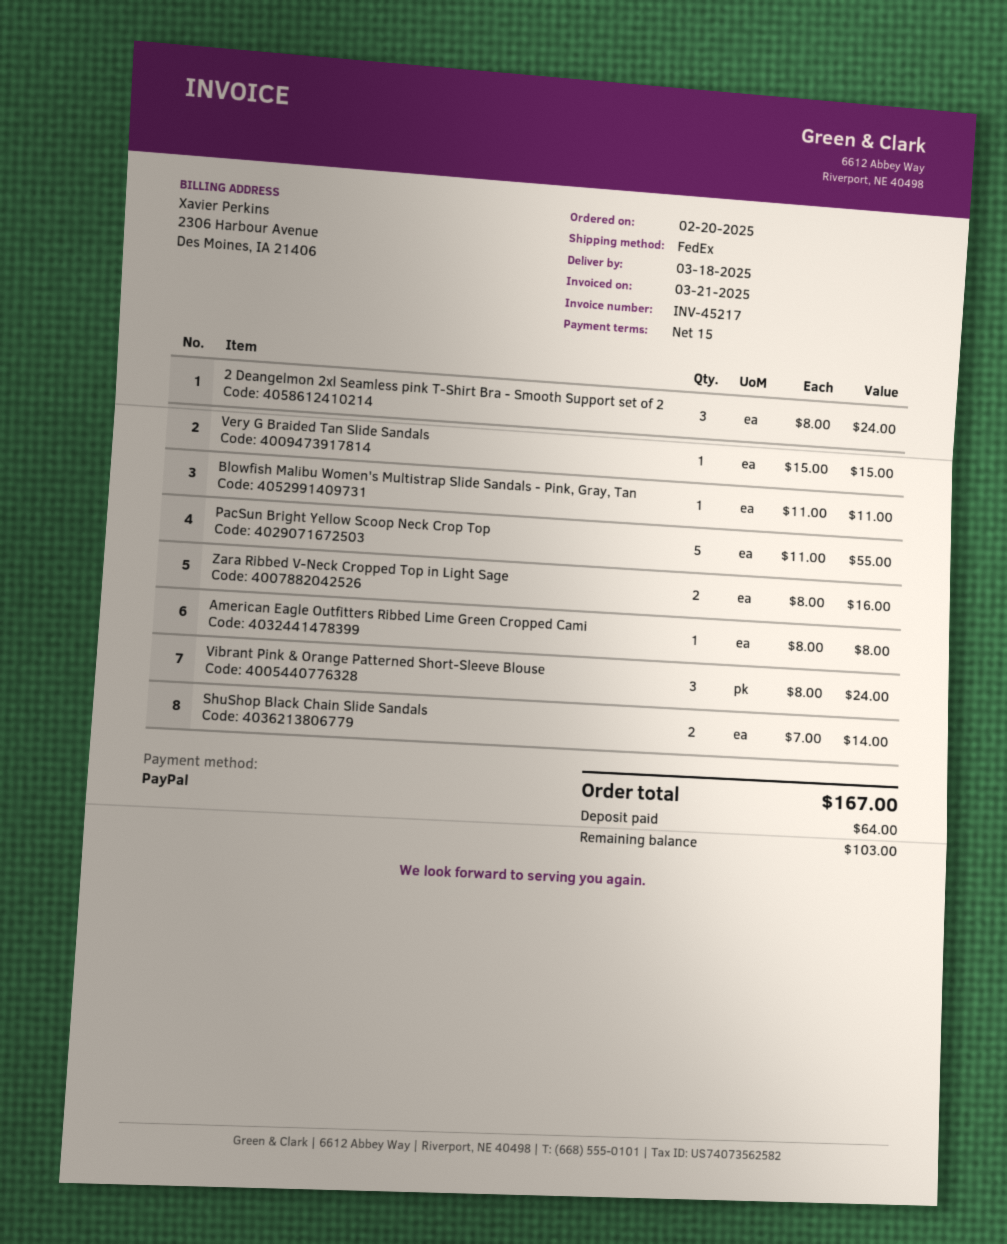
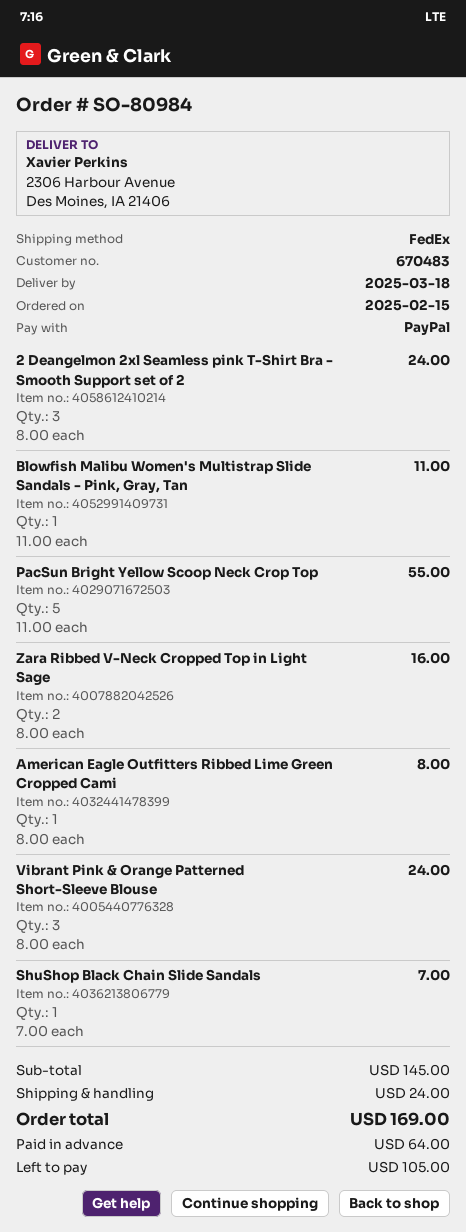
order date: 2025-02-20 -> 2025-02-15
Very G Braided Tan Slide Sandals: 1 x 15.00 = 15.00 -> none
ShuShop Black Chain Slide Sandals: 2 x 7.00 = 14.00 -> 1 x 7.00 = 7.00
shipping: none -> 24.00
total: 167.00 -> 169.00
balance: 103.00 -> 105.00

